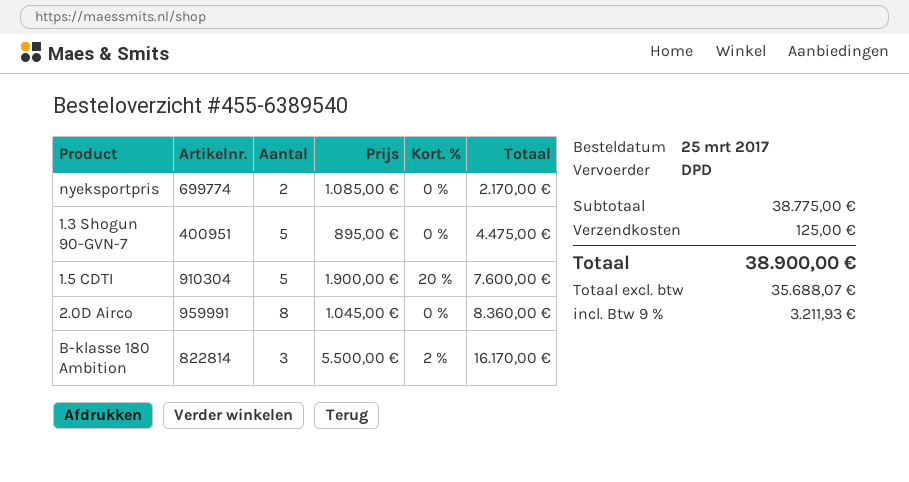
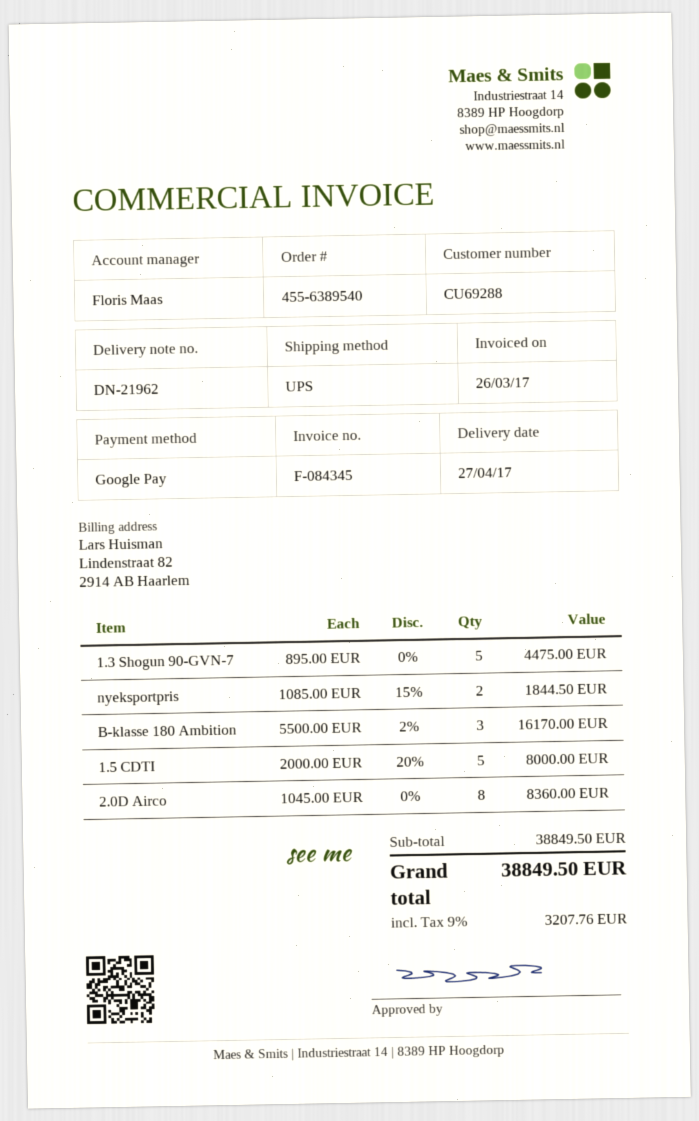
shipping method: DPD -> UPS
nyeksportpris: 2 x 1085.00 = 2170.00 -> 2 x 1085.00 - 15% = 1844.50
1.5 CDTI: 5 x 1900.00 - 20% = 7600.00 -> 5 x 2000.00 - 20% = 8000.00
subtotal: 38775.00 -> 38849.50
shipping: 125.00 -> none
tax: 9% = 3211.93 -> 9% = 3207.76
total: 38900.00 -> 38849.50

